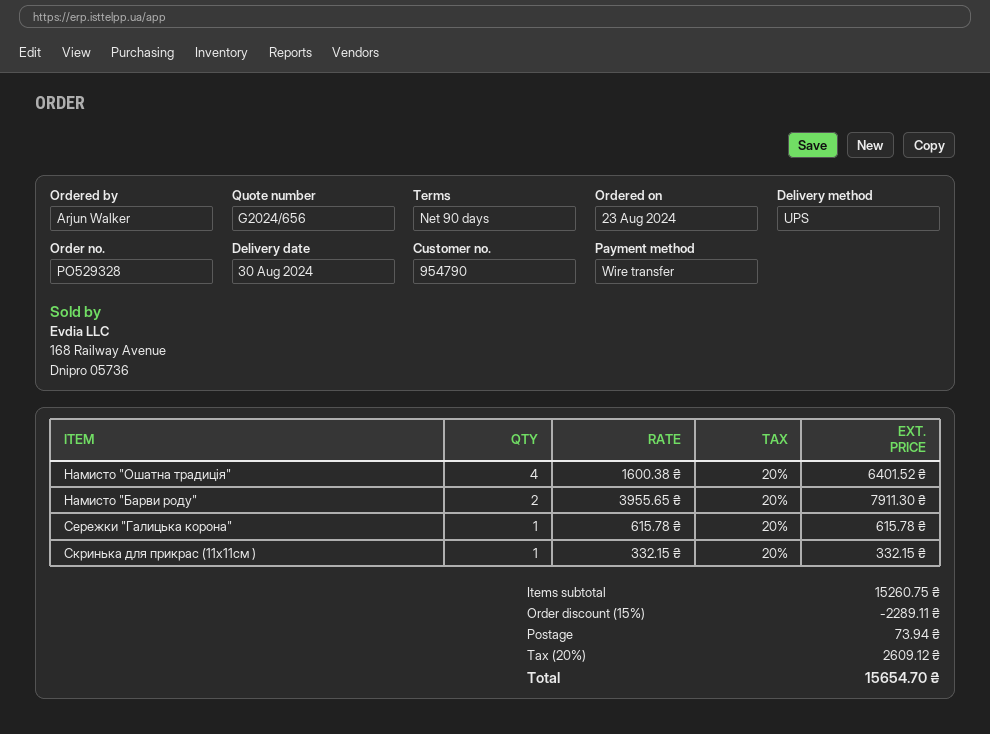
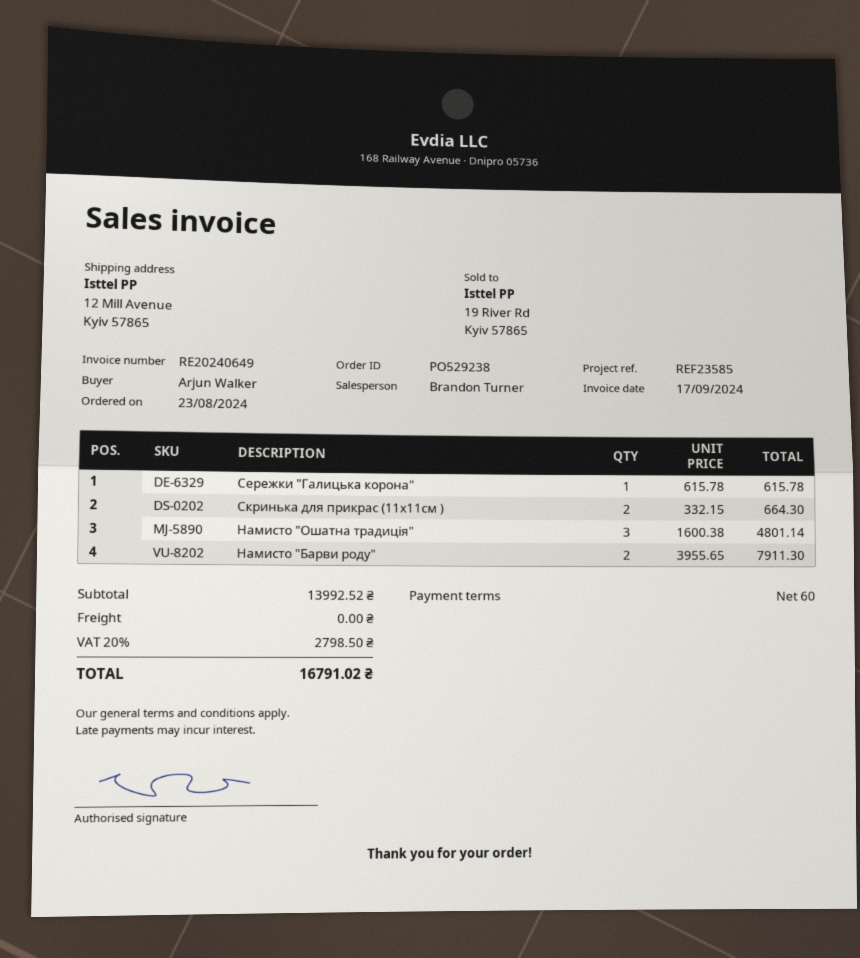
order number: PO529328 -> PO529238
payment terms: 90 days -> 60 days
Намисто "Ошатна традиція": 4 x 1600.38 = 6401.52 -> 3 x 1600.38 = 4801.14
Скринька для прикрас (11х11см ): 1 x 332.15 = 332.15 -> 2 x 332.15 = 664.30
subtotal: 15260.75 -> 13992.52
discount: 15% = 2289.11 -> none
shipping: 73.94 -> 0.00
tax: 20% = 2609.12 -> 20% = 2798.50
total: 15654.70 -> 16791.02

